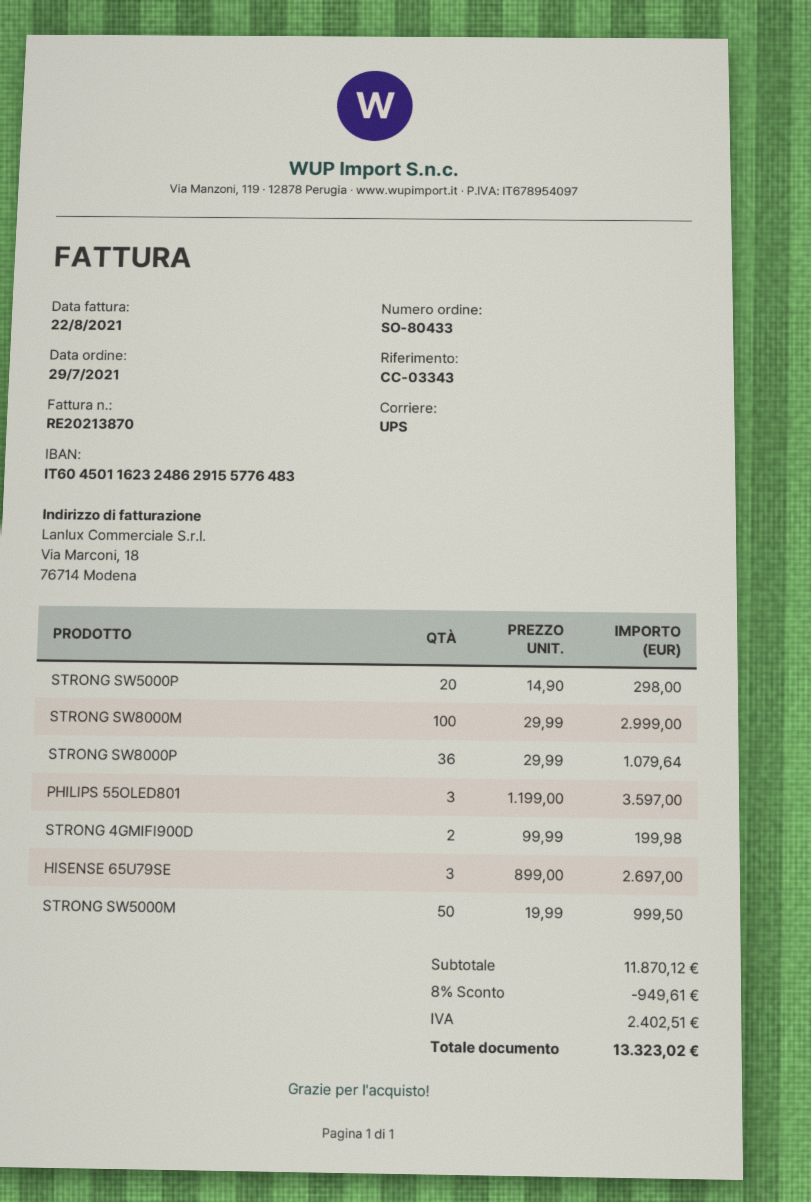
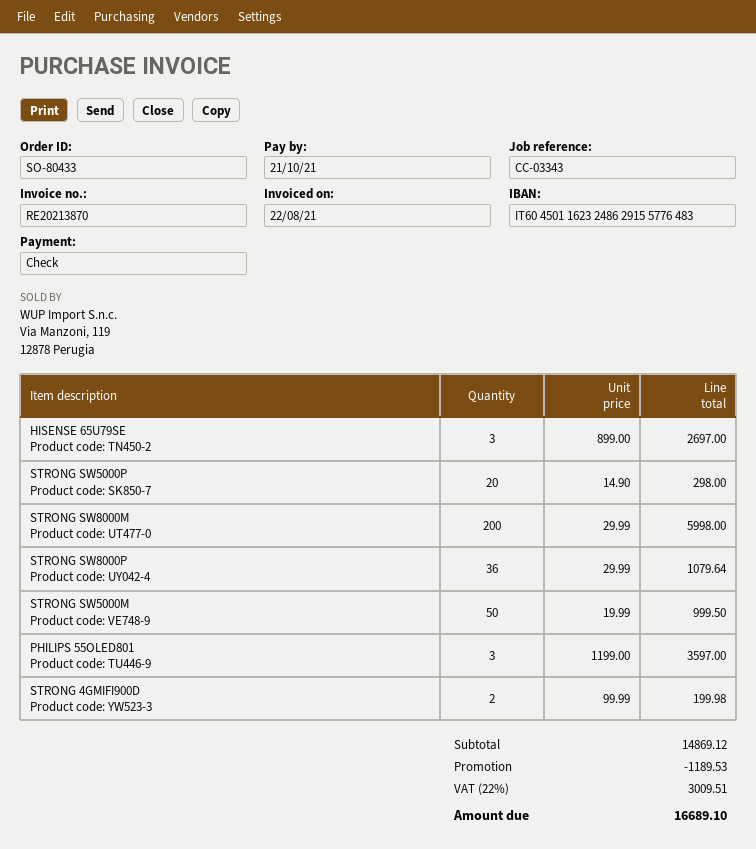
STRONG SW8000M: 100 x 29.99 = 2999.00 -> 200 x 29.99 = 5998.00
subtotal: 11870.12 -> 14869.12
discount: 949.61 -> 1189.53
tax: 2402.51 -> 3009.51
total: 13323.02 -> 16689.10

